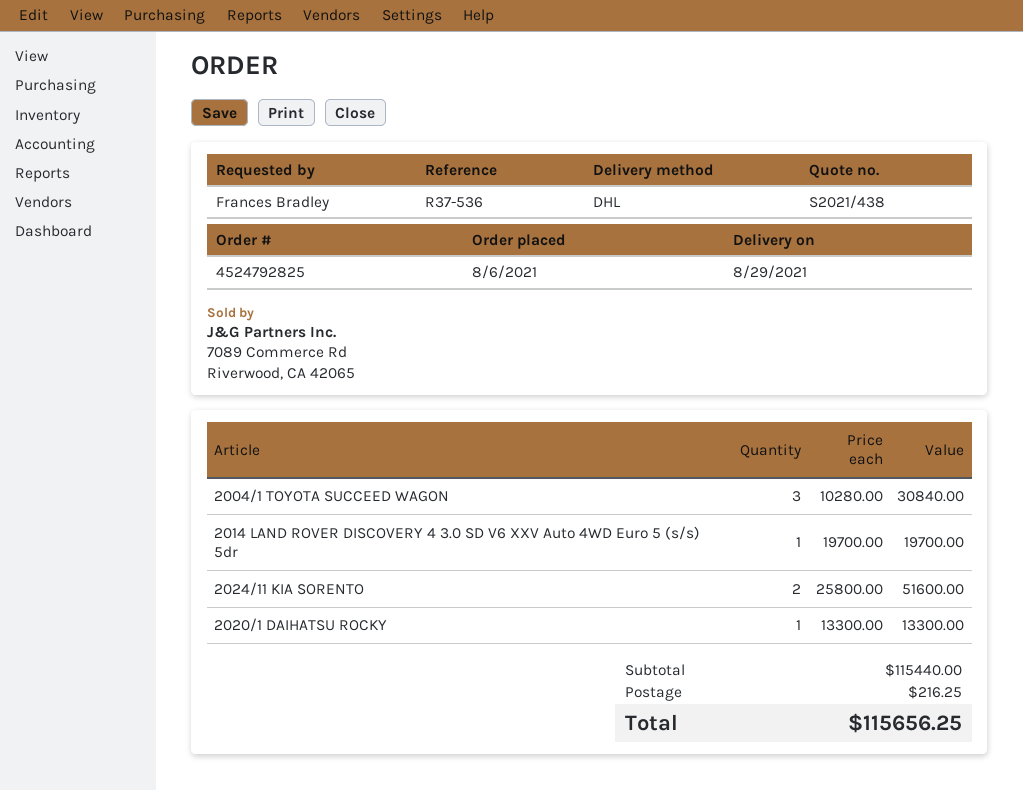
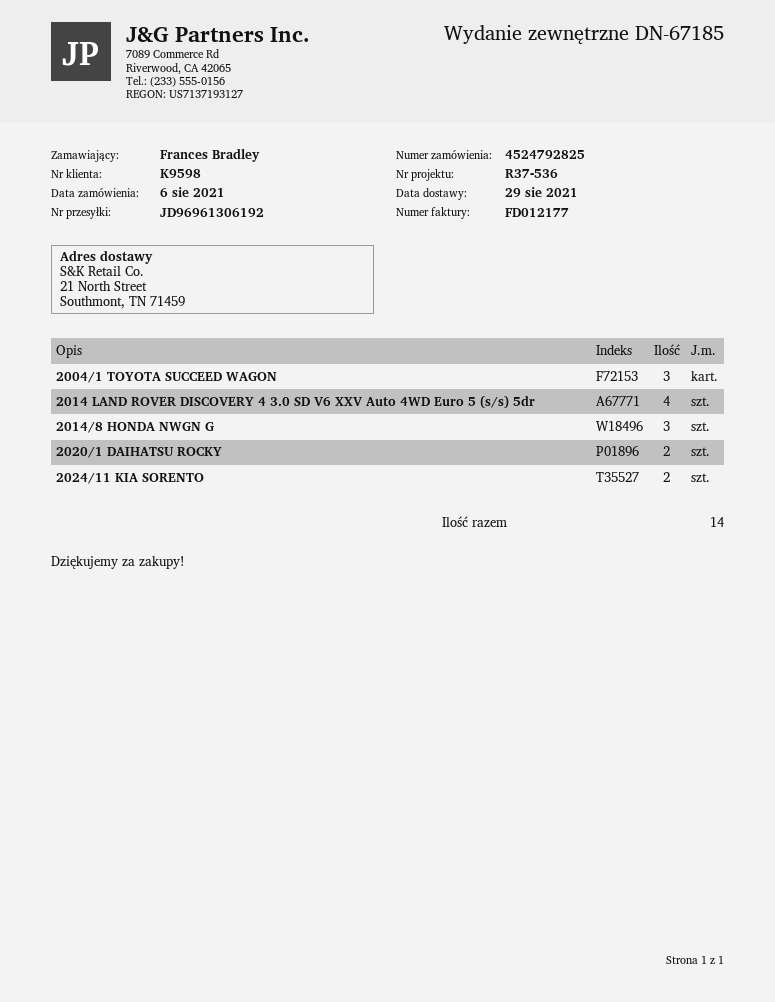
2014 LAND ROVER DISCOVERY 4 3.0 SD V6 XXV Auto 4WD Euro 5 (s/s) 5dr: 1 -> 4
2020/1 DAIHATSU ROCKY: 1 -> 2
2014/8 HONDA NWGN G: none -> 3

